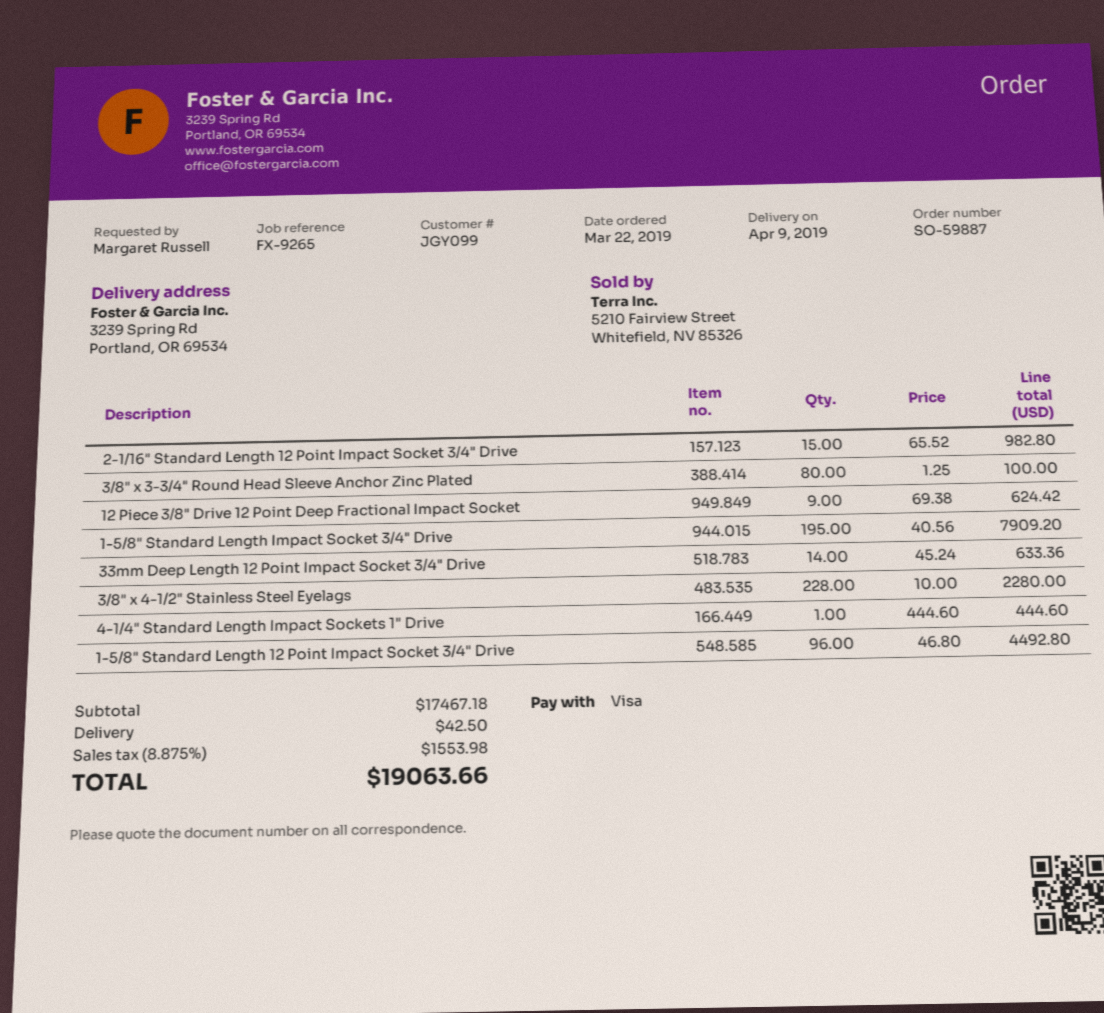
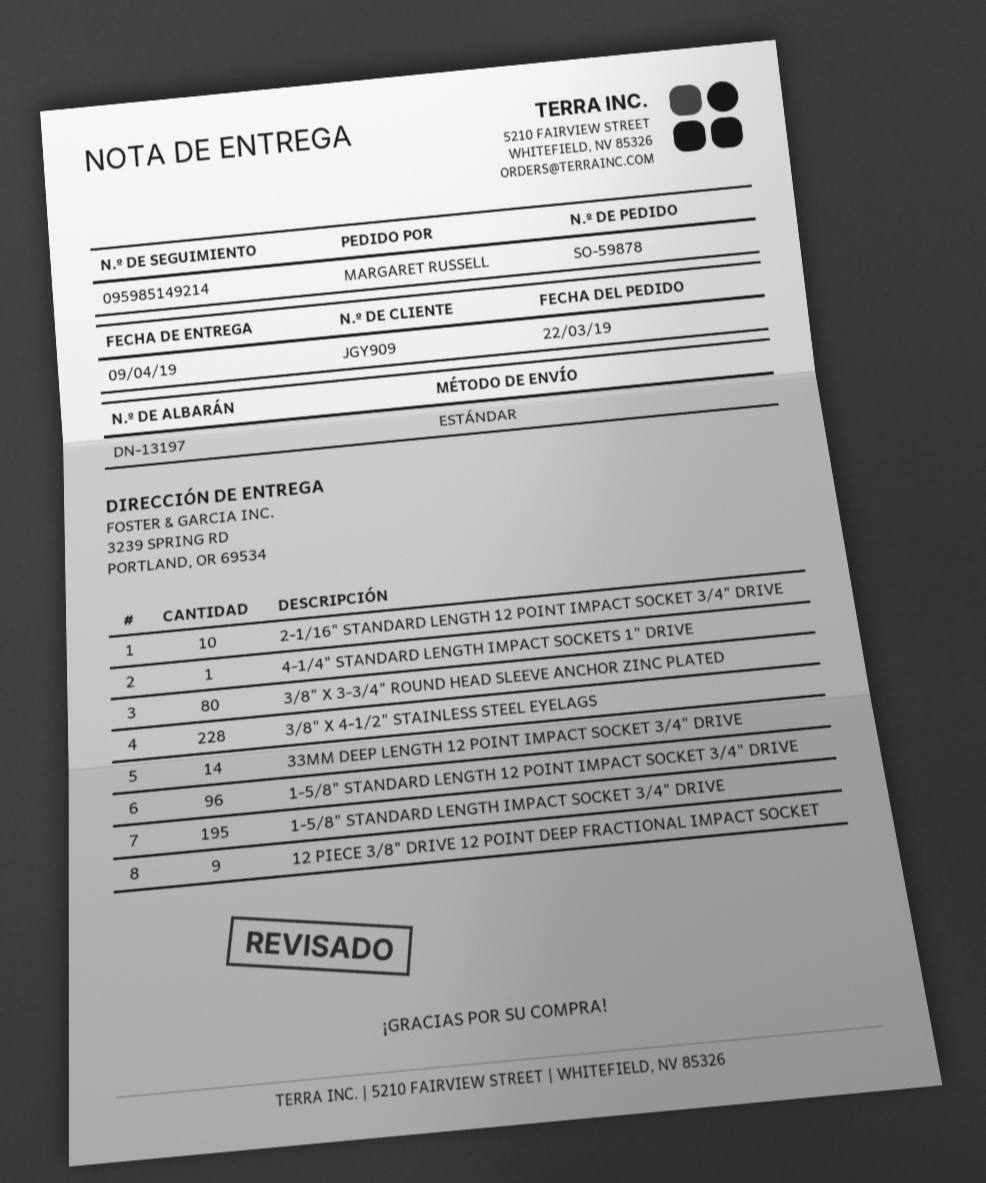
order number: SO-59887 -> SO-59878
customer number: JGY099 -> JGY909
2-1/16" Standard Length 12 Point Impact Socket 3/4" Drive: 15 -> 10

